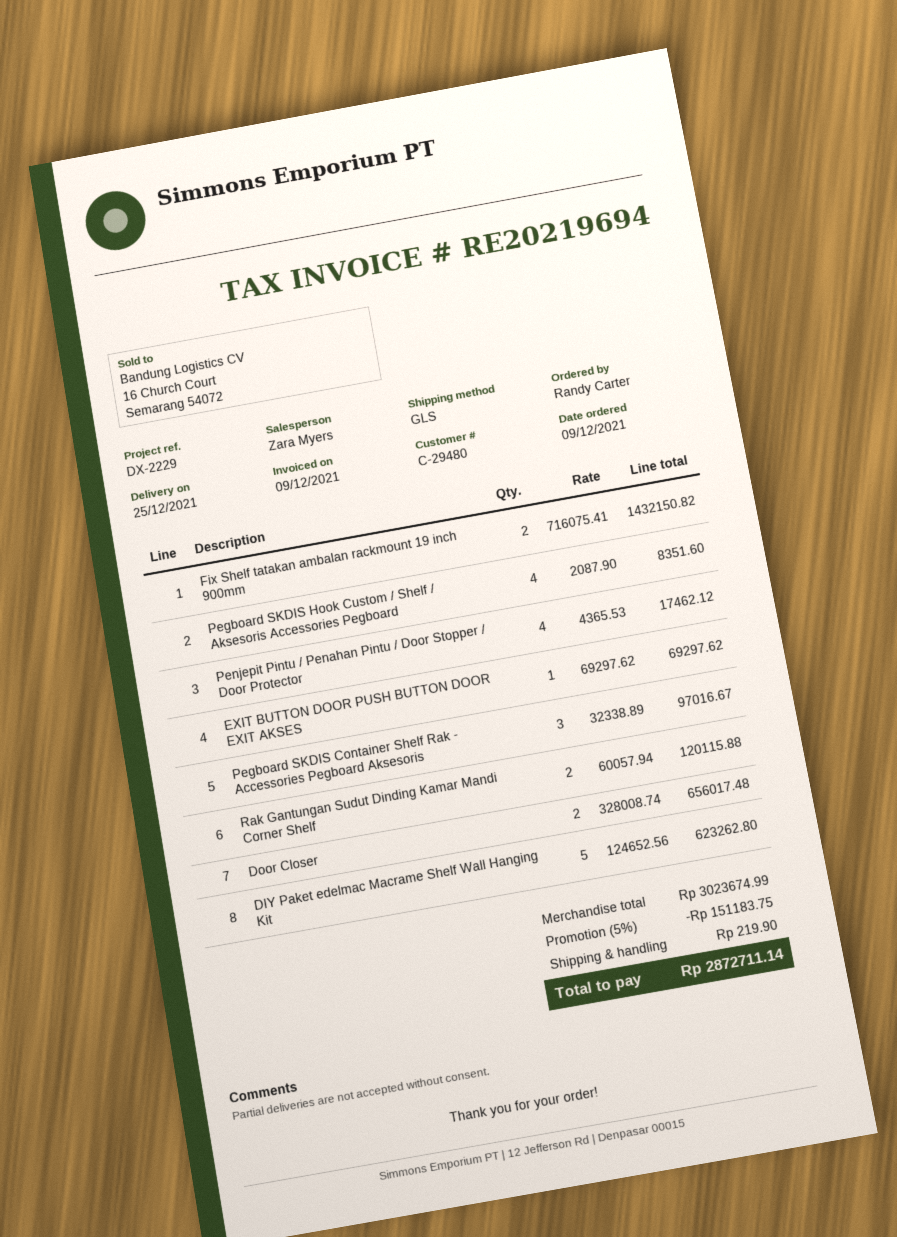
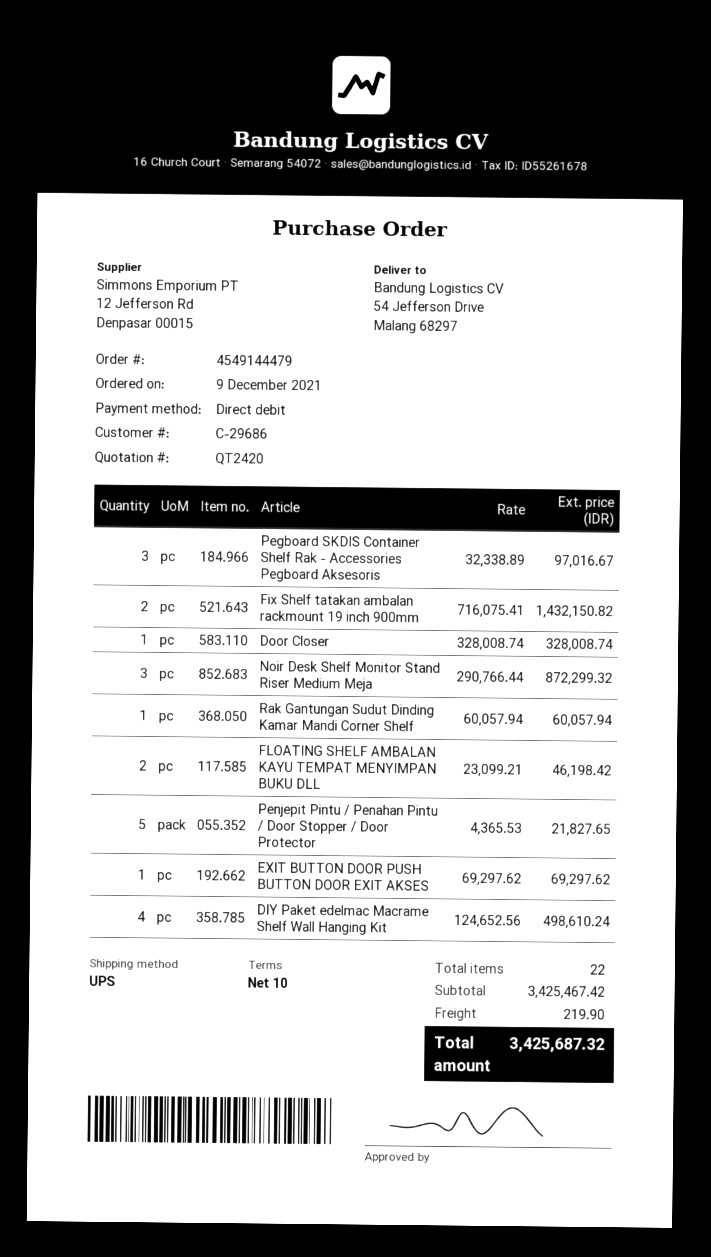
customer number: C-29480 -> C-29686
shipping method: GLS -> UPS
Pegboard SKDIS Hook Custom / Shelf / Aksesoris Accessories Pegboard: 4 x 2087.90 = 8351.60 -> none
Penjepit Pintu / Penahan Pintu / Door Stopper / Door Protector: 4 x 4365.53 = 17462.12 -> 5 x 4365.53 = 21827.65
Rak Gantungan Sudut Dinding Kamar Mandi Corner Shelf: 2 x 60057.94 = 120115.88 -> 1 x 60057.94 = 60057.94
Door Closer: 2 x 328008.74 = 656017.48 -> 1 x 328008.74 = 328008.74
DIY Paket edelmac Macrame Shelf Wall Hanging Kit: 5 x 124652.56 = 623262.80 -> 4 x 124652.56 = 498610.24
Noir Desk Shelf Monitor Stand Riser Medium Meja: none -> 3 x 290766.44 = 872299.32
FLOATING SHELF AMBALAN KAYU TEMPAT MENYIMPAN BUKU DLL: none -> 2 x 23099.21 = 46198.42
subtotal: 3023674.99 -> 3425467.42
discount: 5% = 151183.75 -> none
total: 2872711.14 -> 3425687.32

